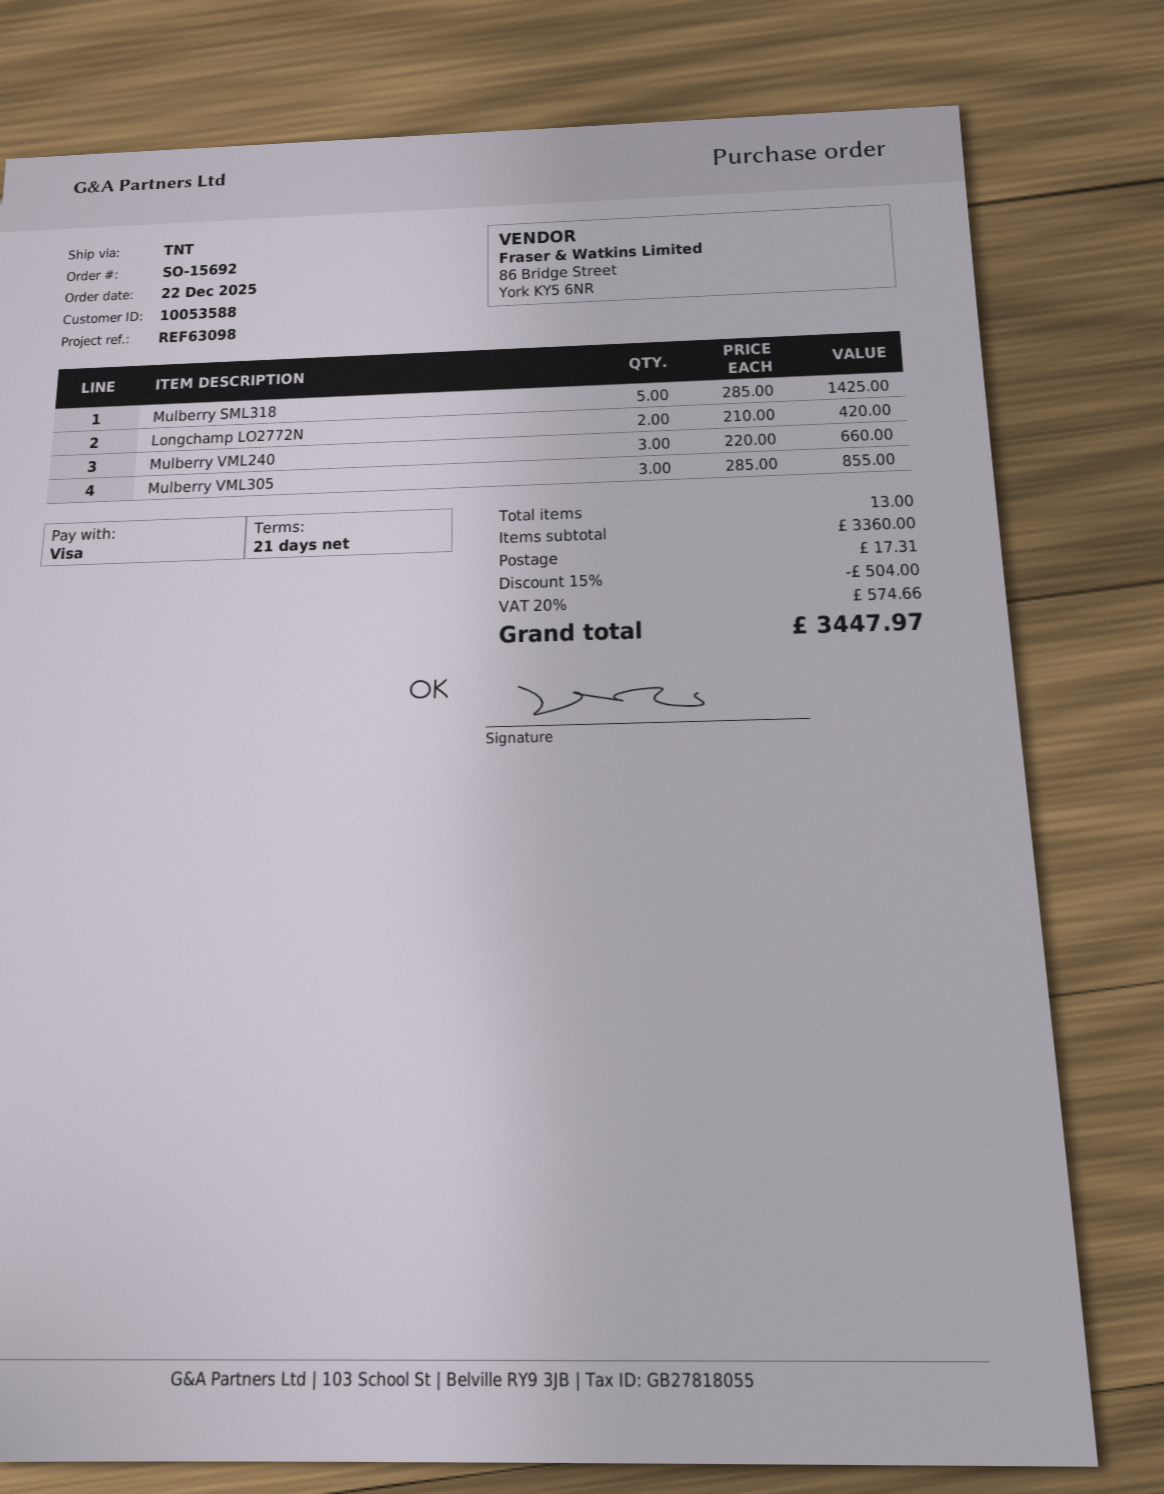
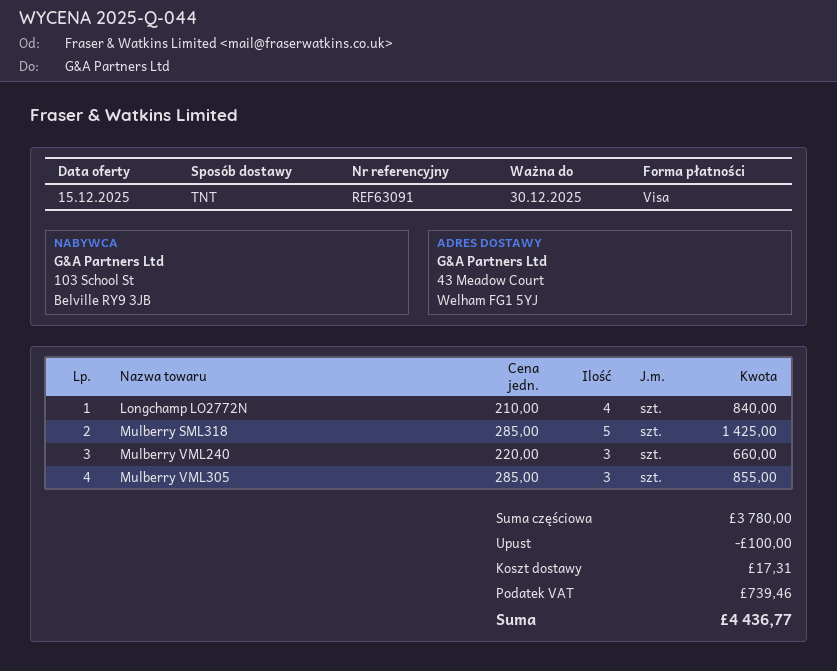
reference: REF63098 -> REF63091
Longchamp LO2772N: 2 x 210.00 = 420.00 -> 4 x 210.00 = 840.00
subtotal: 3360.00 -> 3780.00
discount: 504.00 -> 100.00
tax: 574.66 -> 739.46
total: 3447.97 -> 4436.77

